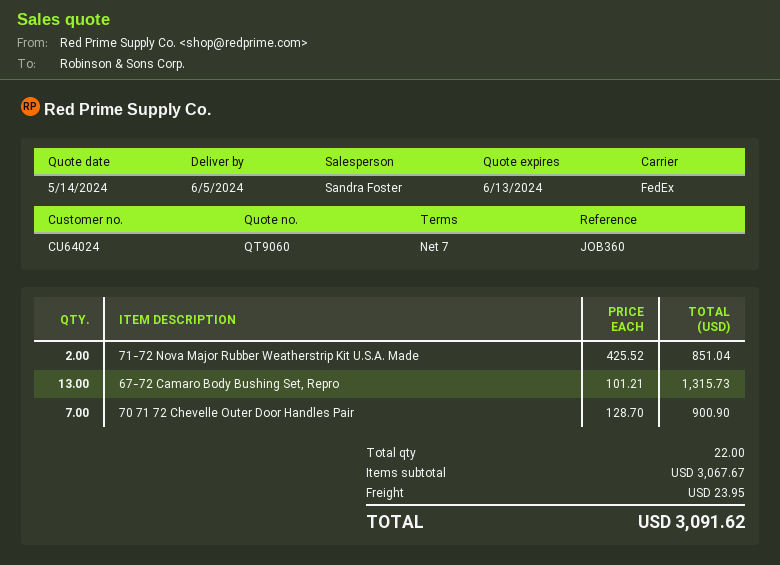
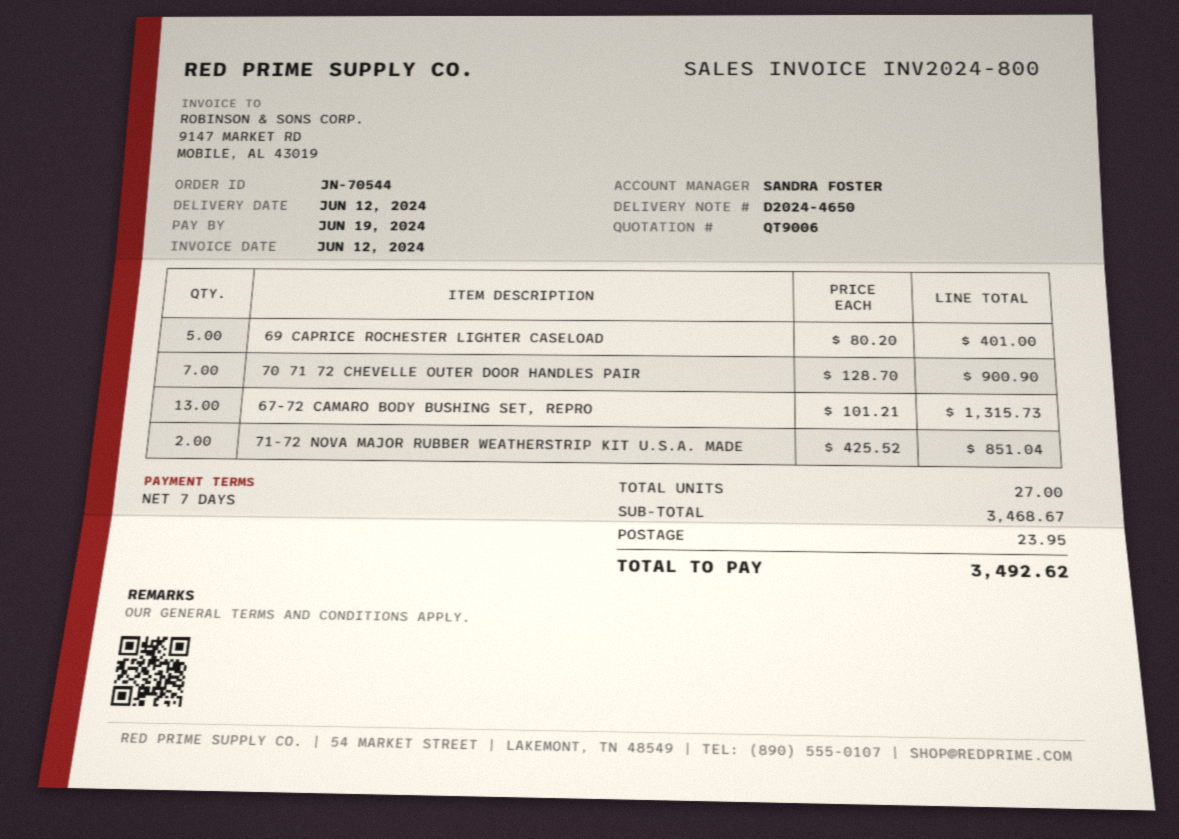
quote number: QT9060 -> QT9006
delivery date: 2024-06-05 -> 2024-06-12
69 CAPRICE ROCHESTER LIGHTER CASELOAD: none -> 5 x 80.20 = 401.00
total quantity: 22 -> 27
subtotal: 3067.67 -> 3468.67
total: 3091.62 -> 3492.62

